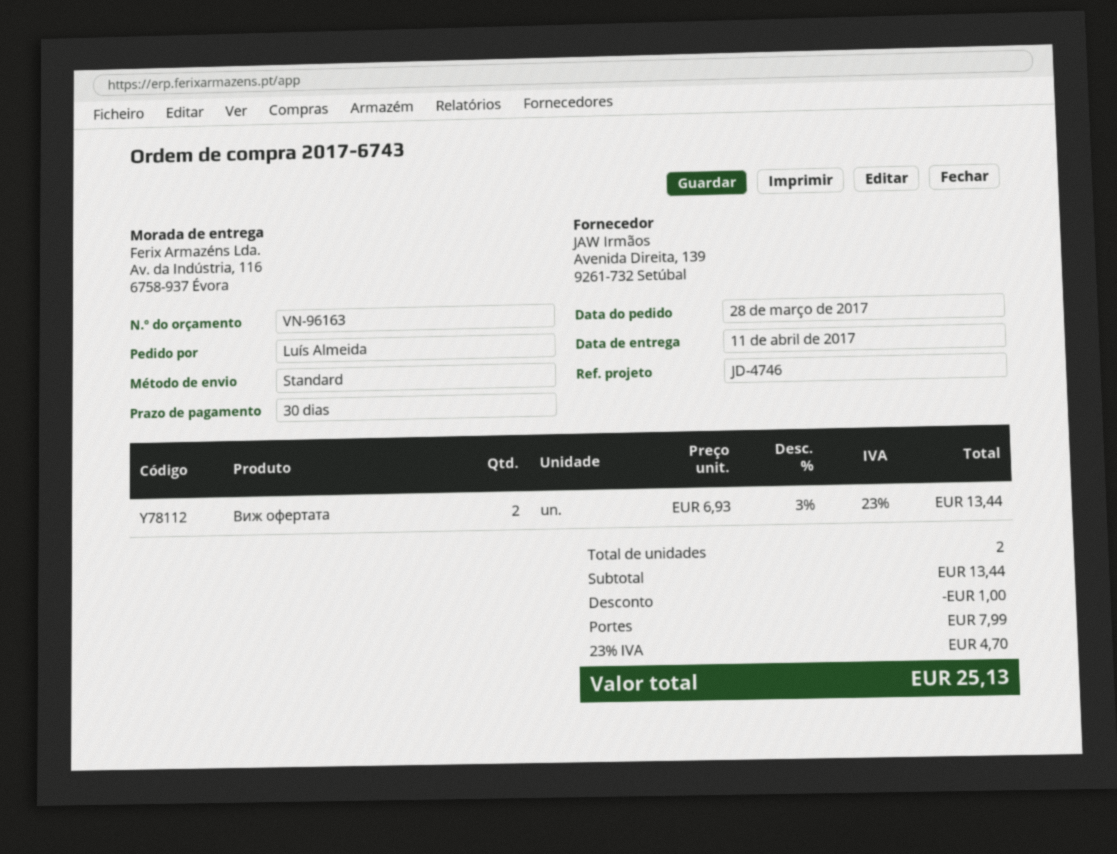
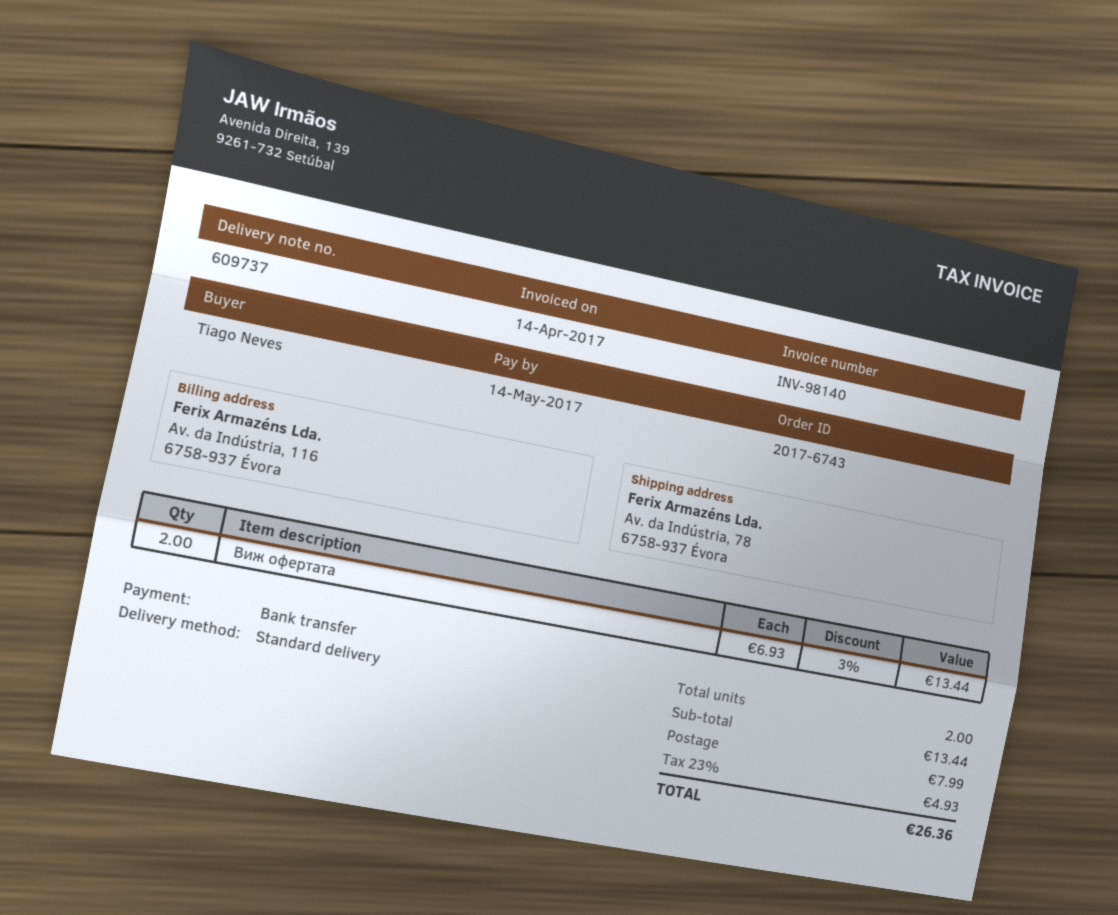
ordered by: Luís Almeida -> Tiago Neves
ship to: Av. da Indústria, 116, 6758-937 Évora -> Av. da Indústria, 78, 6758-937 Évora
discount: 1.00 -> none
tax: 23% = 4.70 -> 23% = 4.93
total: 25.13 -> 26.36

